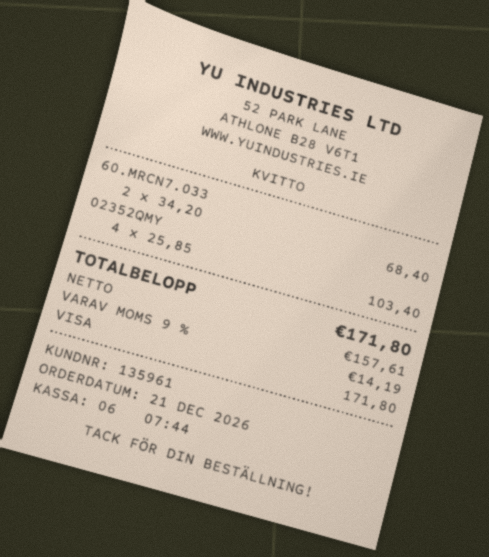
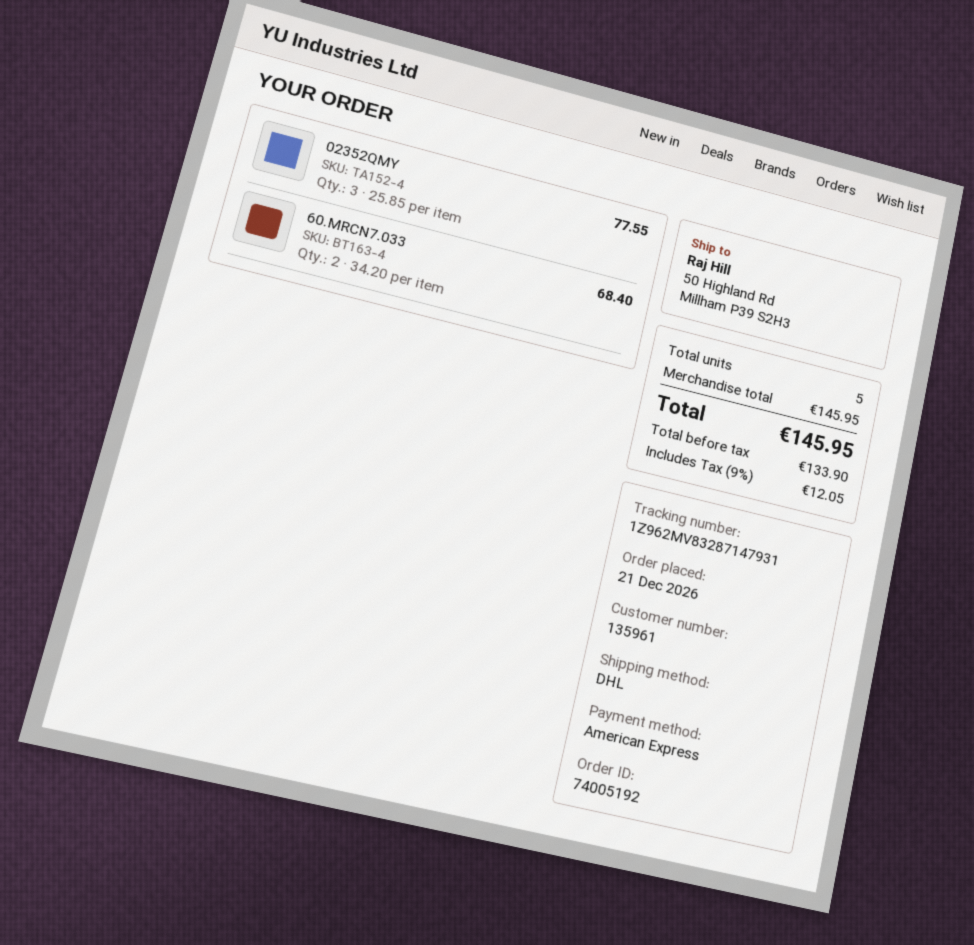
payment method: Visa -> American Express
02352QMY: 4 x 25.85 = 103.40 -> 3 x 25.85 = 77.55
net: 157.61 -> 133.90
tax: 9% = 14.19 -> 9% = 12.05
total: 171.80 -> 145.95

